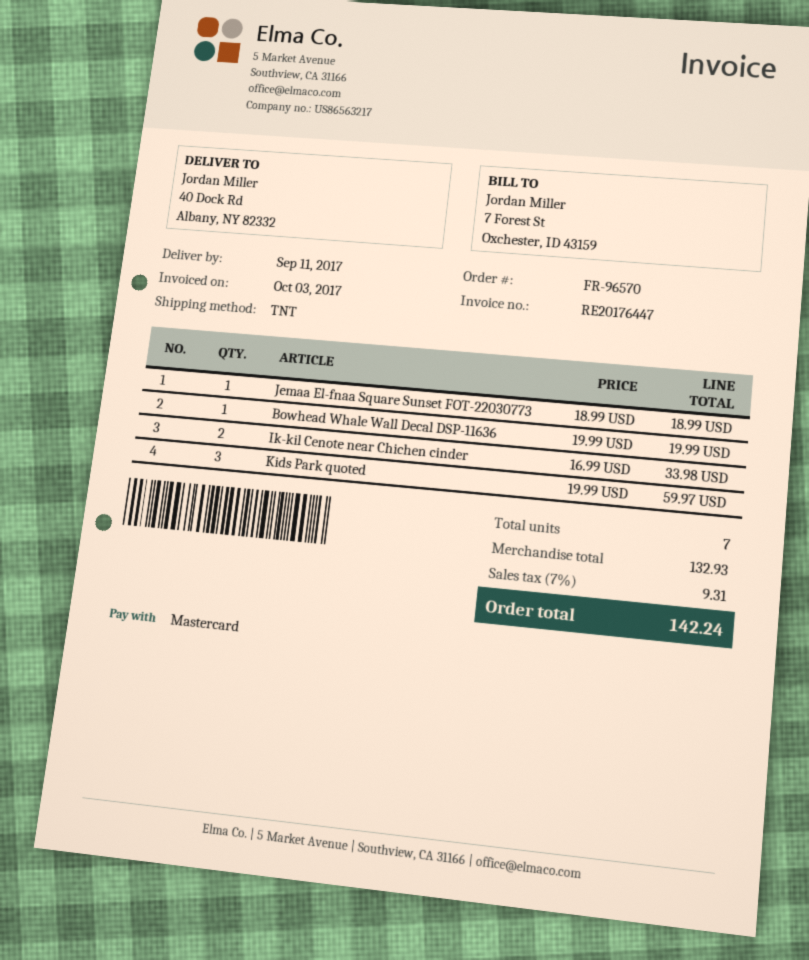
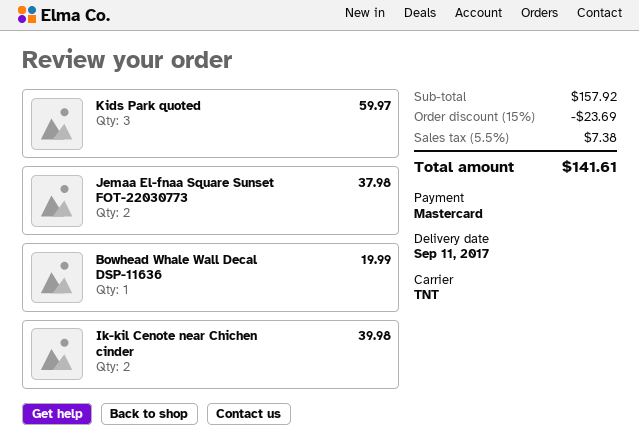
Jemaa El-fnaa Square Sunset FOT-22030773: 1 for 18.99 -> 2 for 37.98
Ik-kil Cenote near Chichen cinder: 2 for 33.98 -> 2 for 39.98
subtotal: 132.93 -> 157.92
discount: none -> 15% = 23.69
tax: 7% = 9.31 -> 5.5% = 7.38
total: 142.24 -> 141.61

